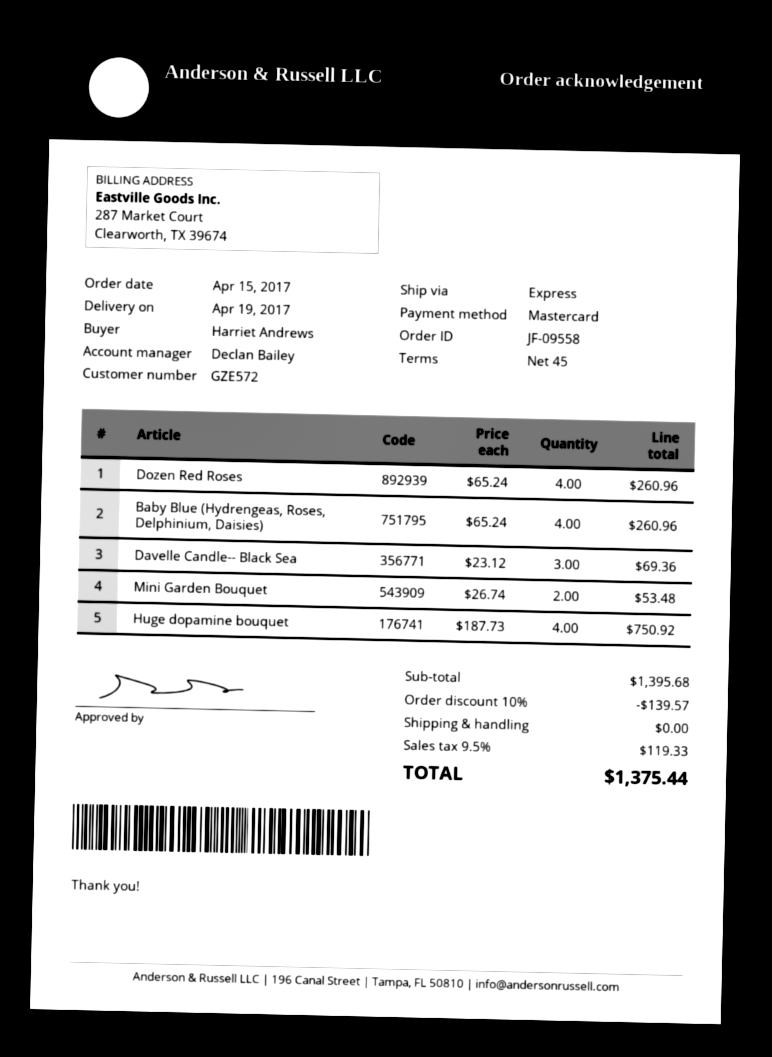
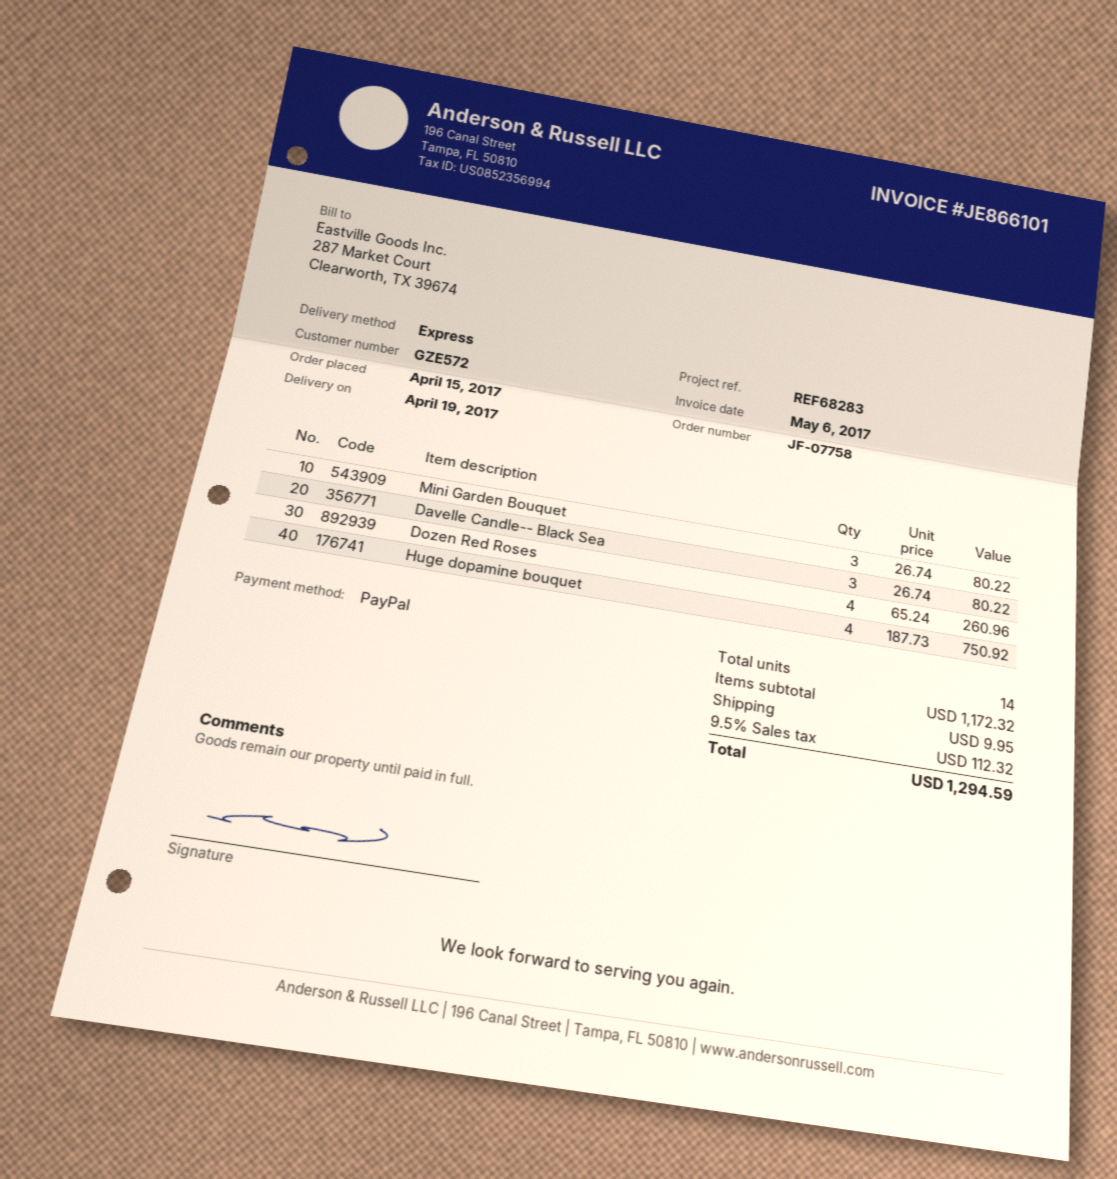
order number: JF-09558 -> JF-07758
payment method: Mastercard -> PayPal
Baby Blue (Hydrengeas, Roses, Delphinium, Daisies): 4 x 65.24 = 260.96 -> none
Davelle Candle-- Black Sea: 3 x 23.12 = 69.36 -> 3 x 26.74 = 80.22
Mini Garden Bouquet: 2 x 26.74 = 53.48 -> 3 x 26.74 = 80.22
subtotal: 1395.68 -> 1172.32
discount: 10% = 139.57 -> none
shipping: 0.00 -> 9.95
tax: 9.5% = 119.33 -> 9.5% = 112.32
total: 1375.44 -> 1294.59

